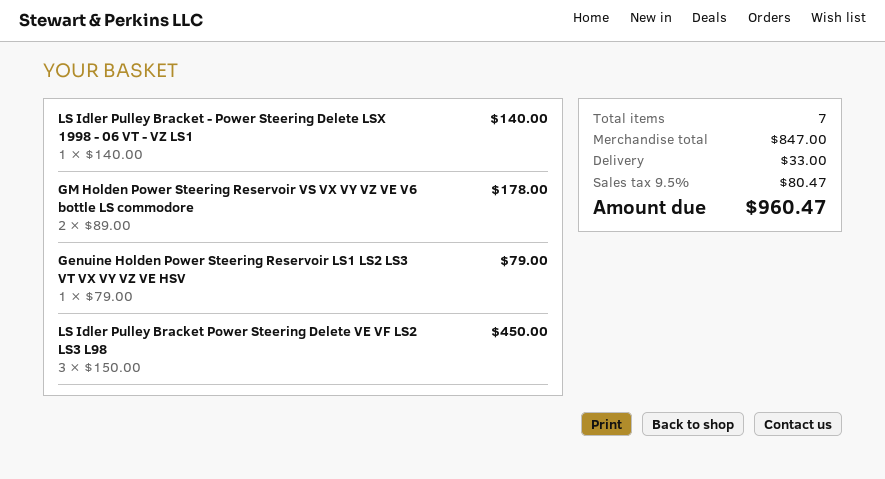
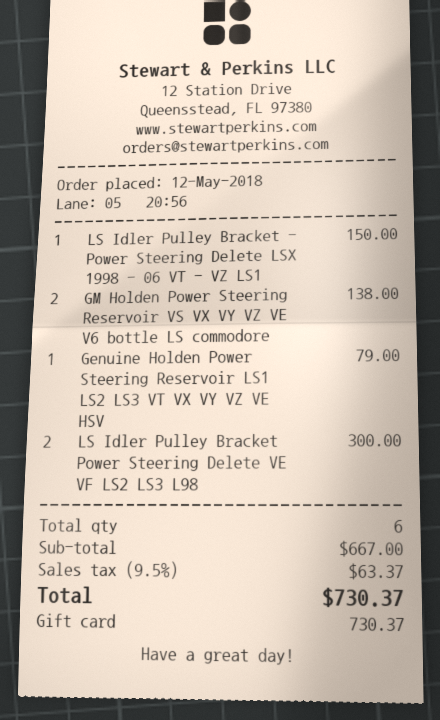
LS Idler Pulley Bracket - Power Steering Delete LSX 1998 - 06 VT - VZ LS1: 1 for 140.00 -> 1 for 150.00
GM Holden Power Steering Reservoir VS VX VY VZ VE V6 bottle LS commodore: 2 for 178.00 -> 2 for 138.00
LS Idler Pulley Bracket Power Steering Delete VE VF LS2 LS3 L98: 3 for 450.00 -> 2 for 300.00
total quantity: 7 -> 6
subtotal: 847.00 -> 667.00
shipping: 33.00 -> none
tax: 9.5% = 80.47 -> 9.5% = 63.37
total: 960.47 -> 730.37

